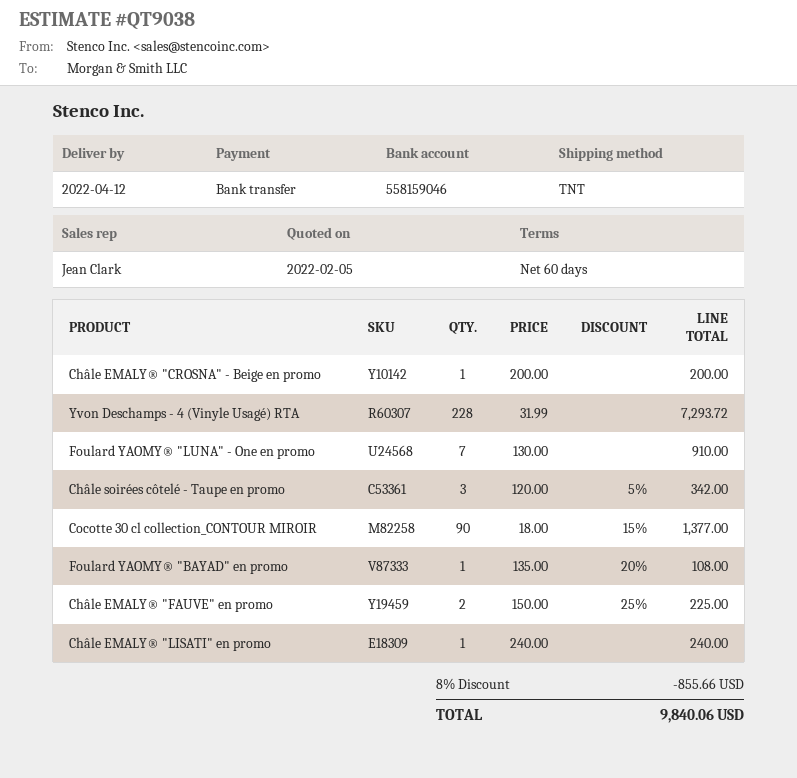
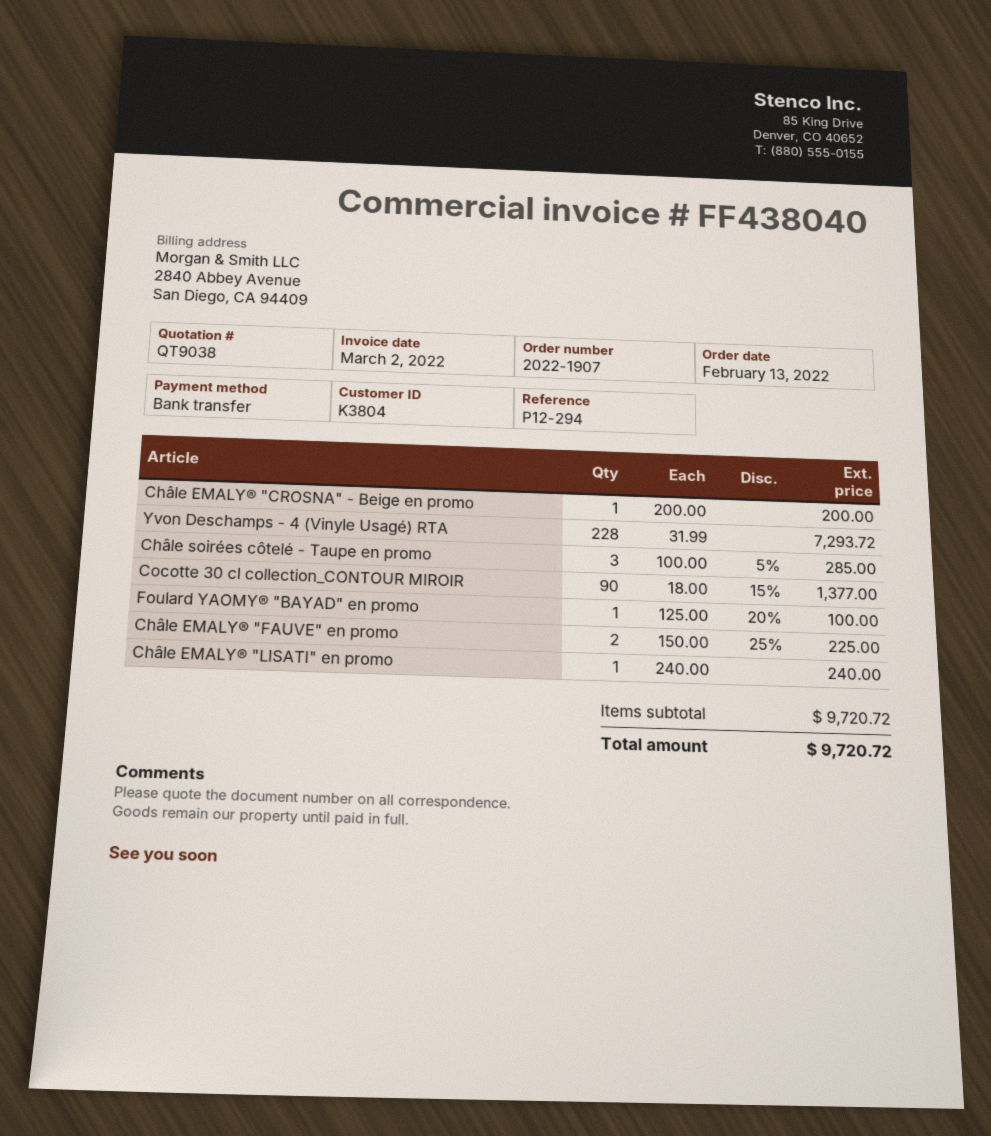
Foulard YAOMY® "LUNA" - One en promo: 7 x 130.00 = 910.00 -> none
Châle soirées côtelé - Taupe en promo: 3 x 120.00 - 5% = 342.00 -> 3 x 100.00 - 5% = 285.00
Foulard YAOMY® "BAYAD" en promo: 1 x 135.00 - 20% = 108.00 -> 1 x 125.00 - 20% = 100.00
discount: 8% = 855.66 -> none
total: 9840.06 -> 9720.72

